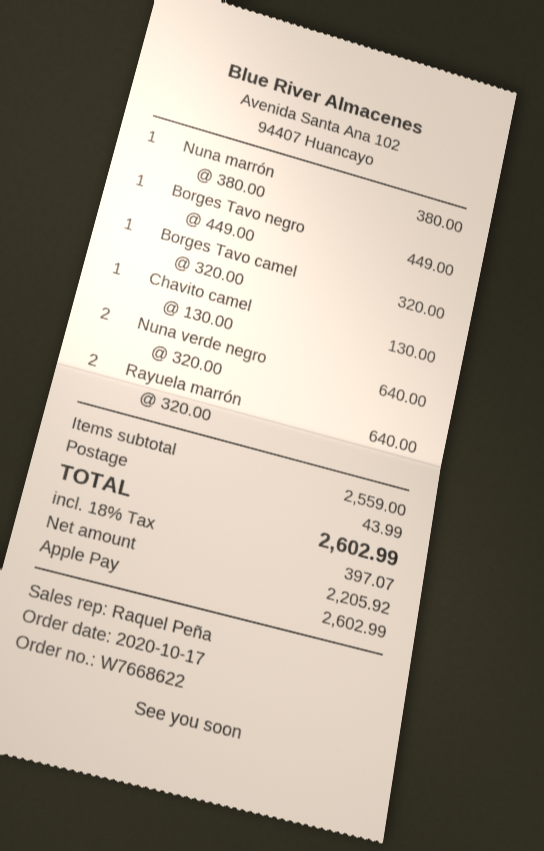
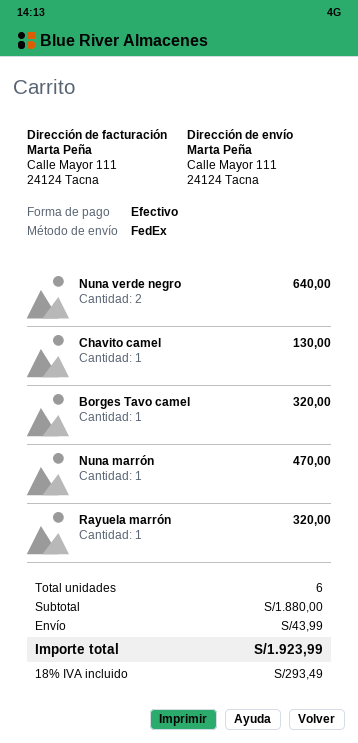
payment method: Apple Pay -> cash
Nuna marrón: 1 for 380.00 -> 1 for 470.00
Borges Tavo negro: 1 for 449.00 -> none
Rayuela marrón: 2 for 640.00 -> 1 for 320.00
subtotal: 2559.00 -> 1880.00
tax: 18% = 397.07 -> 18% = 293.49
total: 2602.99 -> 1923.99

